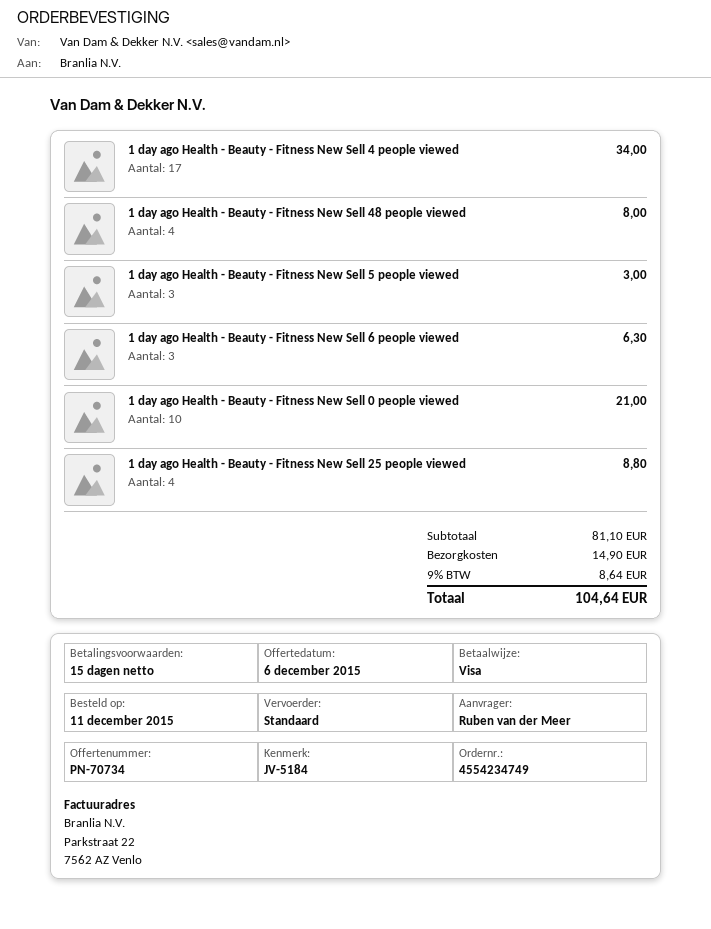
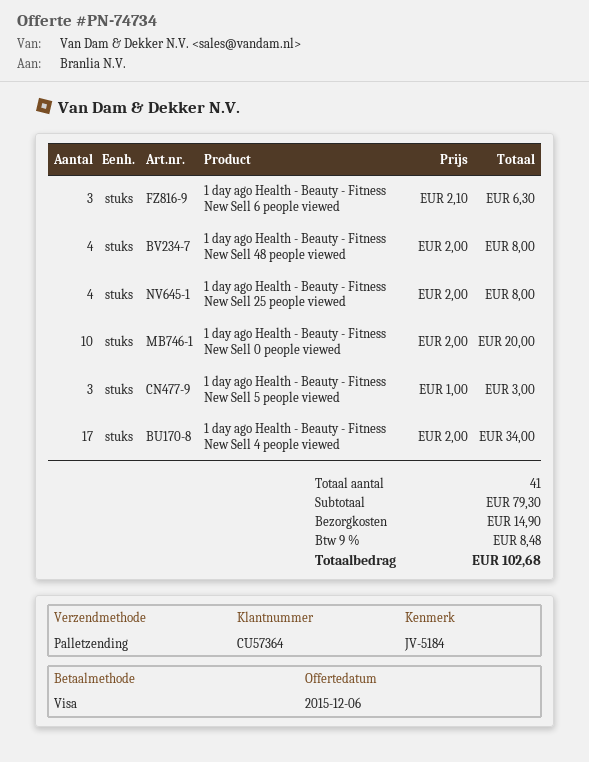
quote number: PN-70734 -> PN-74734
shipping method: standard -> pallet freight
1 day ago Health - Beauty - Fitness New Sell 0 people viewed: 10 for 21.00 -> 10 for 20.00
1 day ago Health - Beauty - Fitness New Sell 25 people viewed: 4 for 8.80 -> 4 for 8.00
subtotal: 81.10 -> 79.30
tax: 9% = 8.64 -> 9% = 8.48
total: 104.64 -> 102.68

